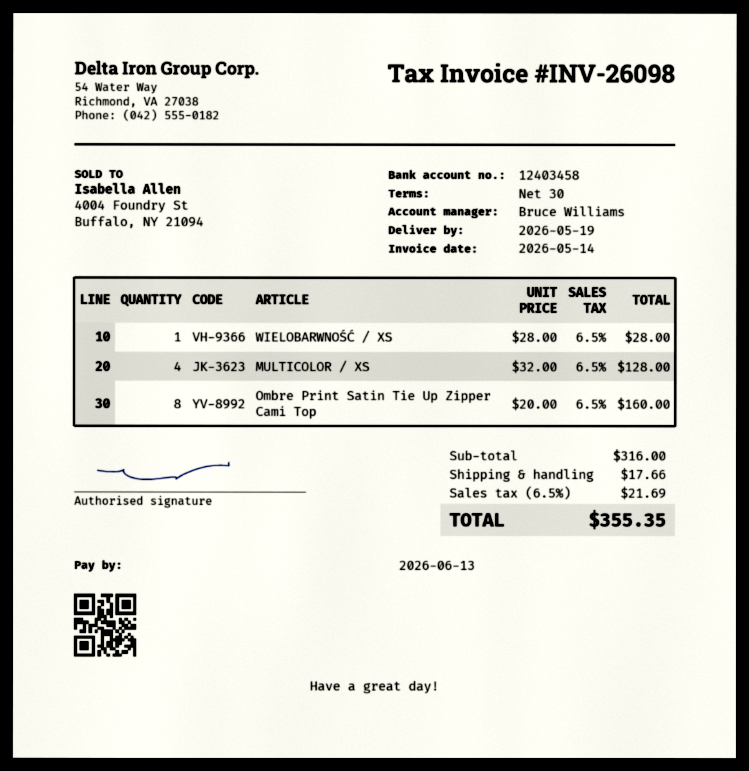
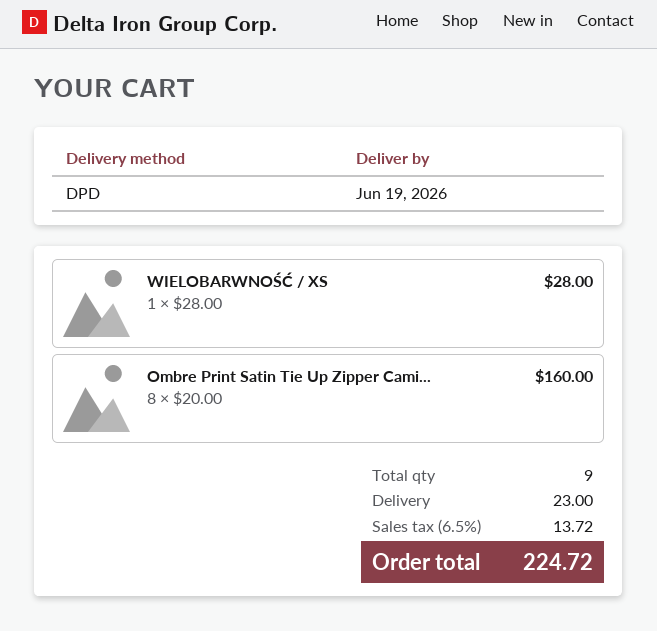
delivery date: 2026-05-19 -> 2026-06-19
MULTICOLOR / XS: 4 x 32.00 = 128.00 -> none
shipping: 17.66 -> 23.00
tax: 6.5% = 21.69 -> 6.5% = 13.72
total: 355.35 -> 224.72

